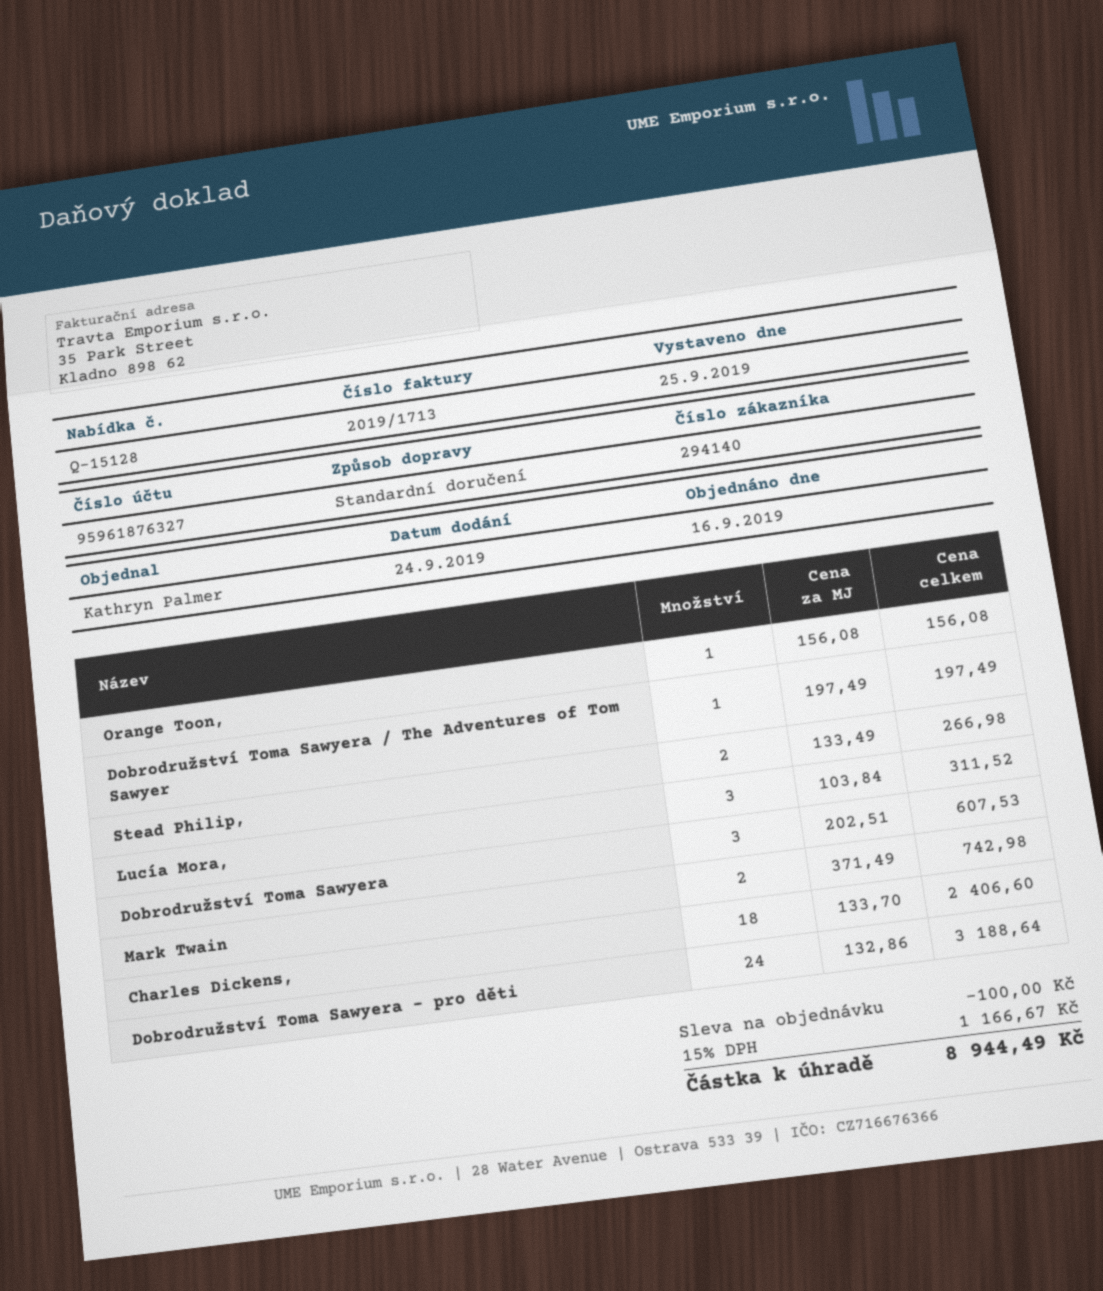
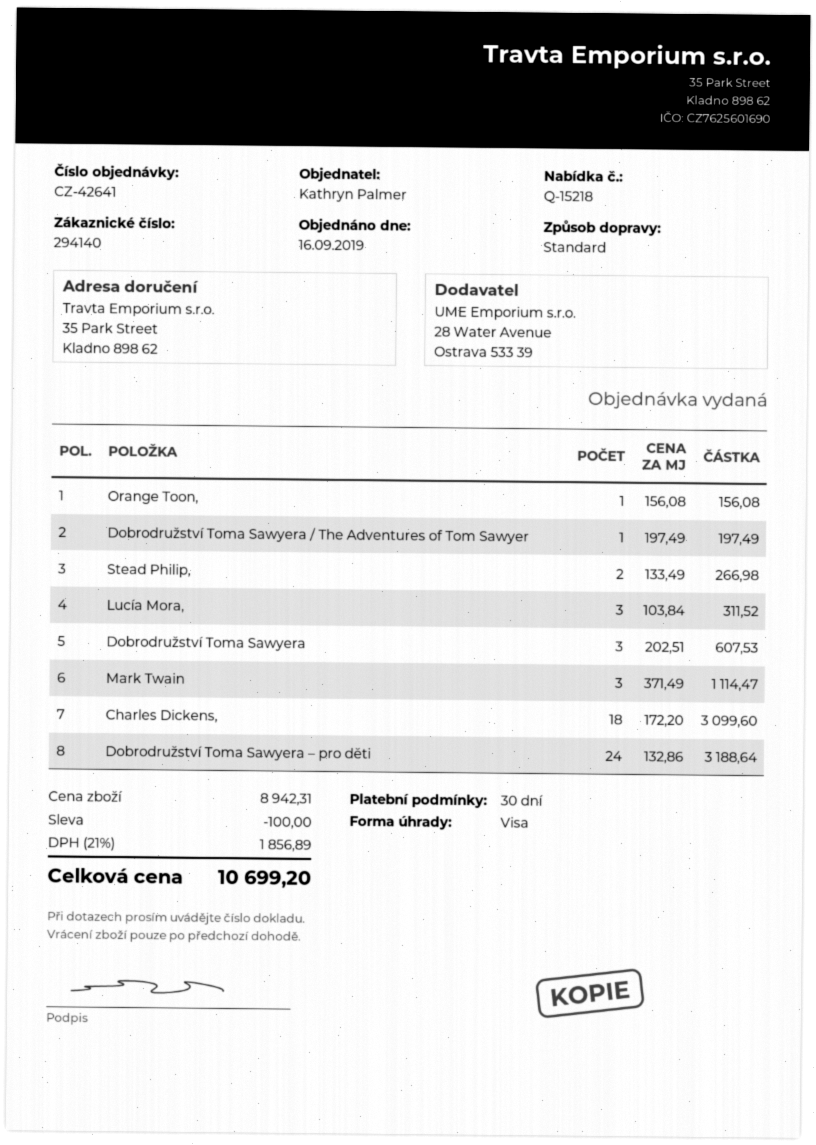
quote number: Q-15128 -> Q-15218
Mark Twain: 2 x 371.49 = 742.98 -> 3 x 371.49 = 1114.47
Charles Dickens,: 18 x 133.70 = 2406.60 -> 18 x 172.20 = 3099.60
tax: 15% = 1166.67 -> 21% = 1856.89
total: 8944.49 -> 10699.20

